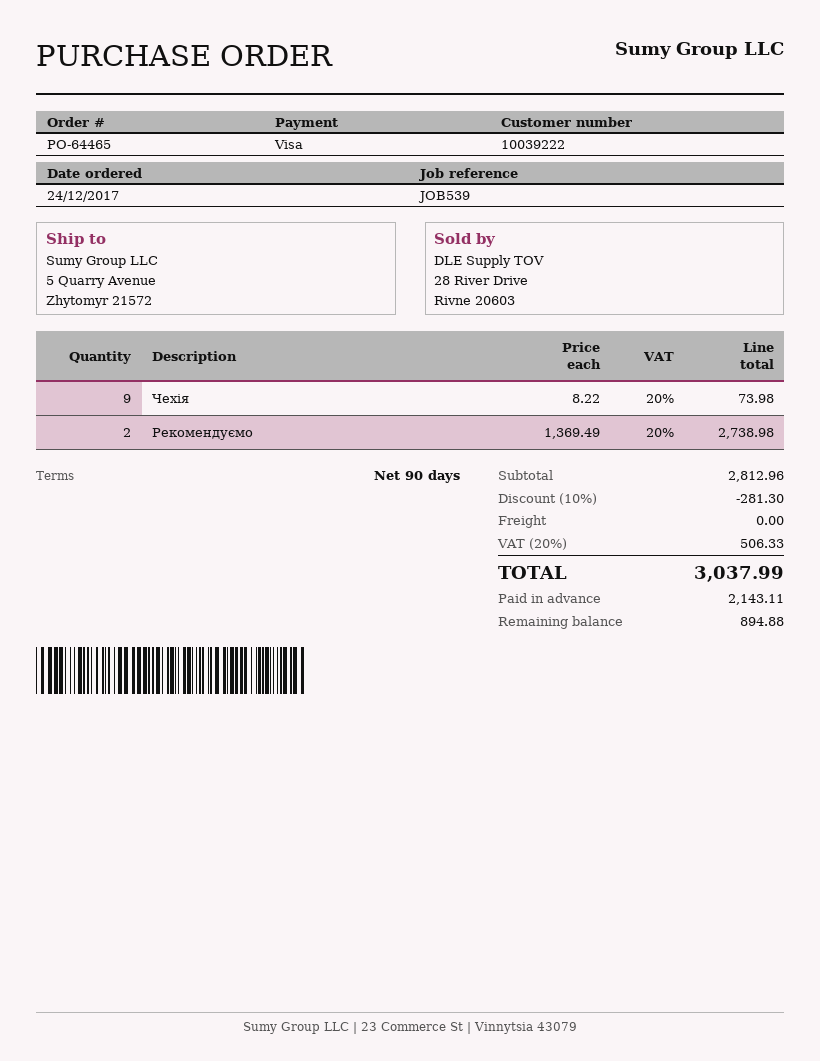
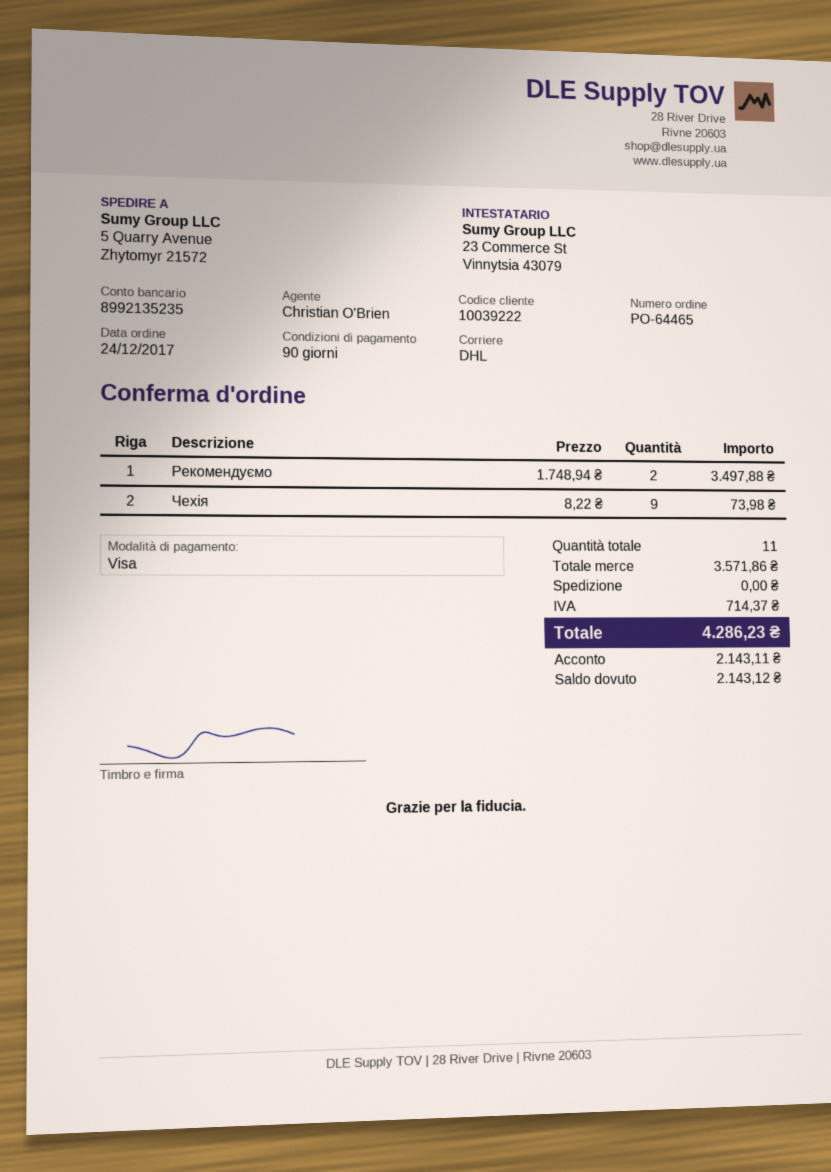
Рекомендуємо: 2 x 1369.49 = 2738.98 -> 2 x 1748.94 = 3497.88
subtotal: 2812.96 -> 3571.86
discount: 10% = 281.30 -> none
tax: 506.33 -> 714.37
total: 3037.99 -> 4286.23
balance: 894.88 -> 2143.12

